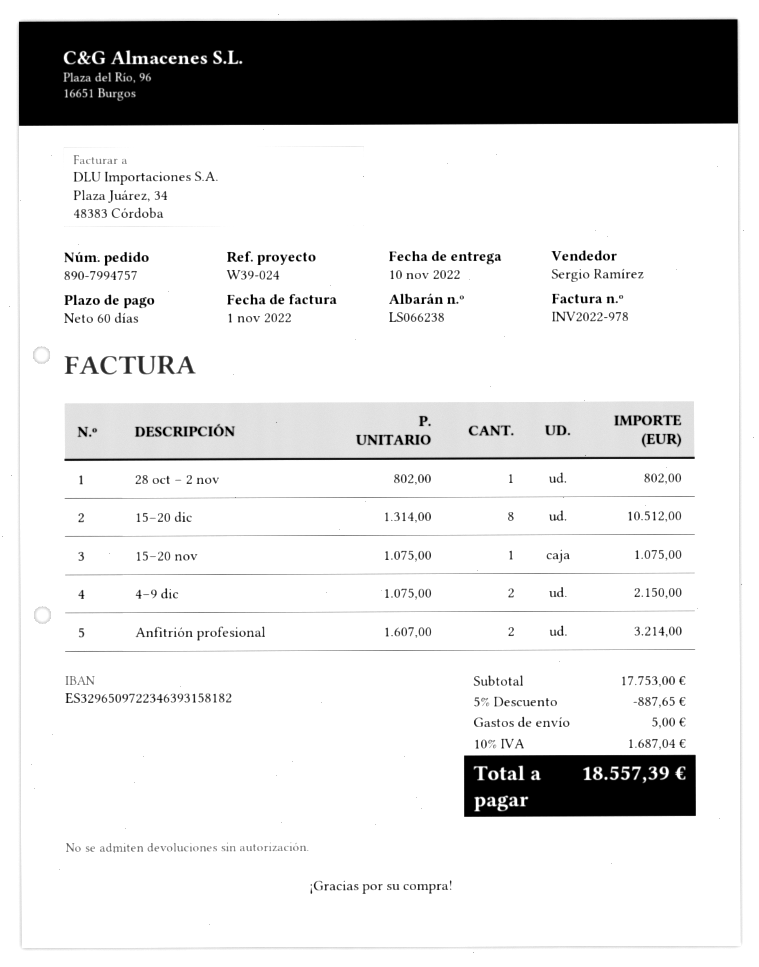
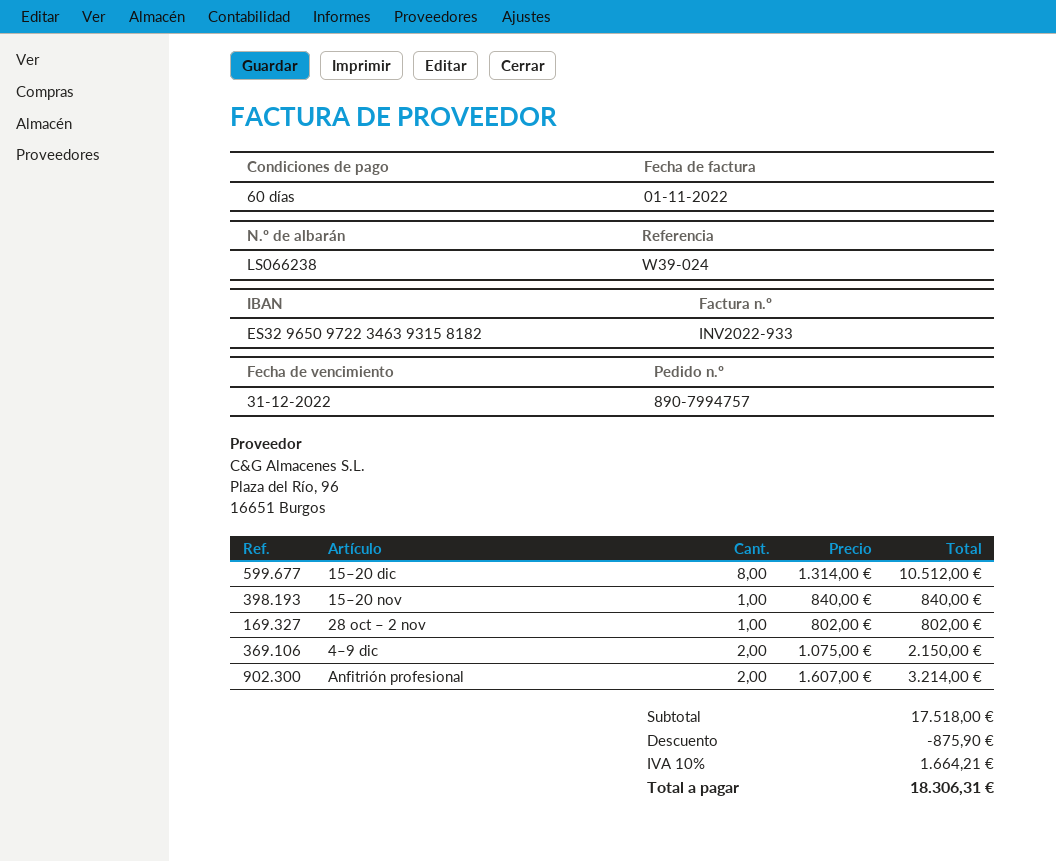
invoice number: INV2022-978 -> INV2022-933
15–20 nov: 1 x 1075.00 = 1075.00 -> 1 x 840.00 = 840.00
subtotal: 17753.00 -> 17518.00
discount: 887.65 -> 875.90
shipping: 5.00 -> none
tax: 10% = 1687.04 -> 10% = 1664.21
total: 18557.39 -> 18306.31

